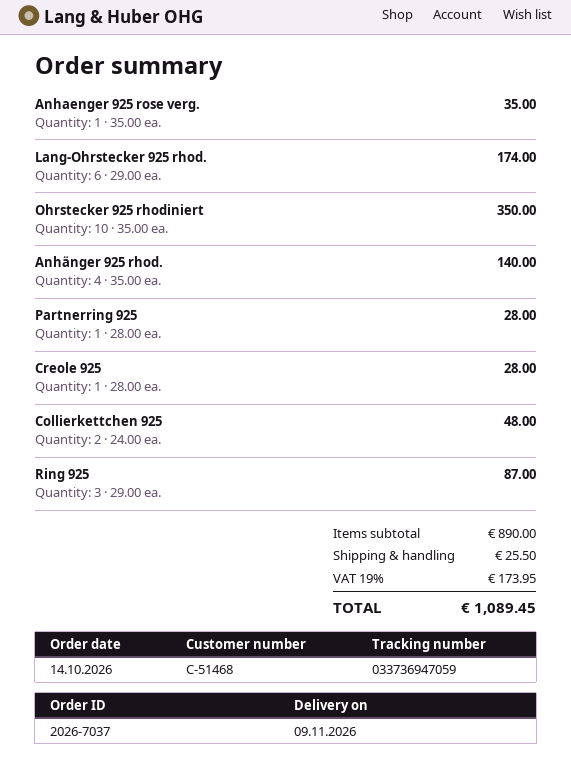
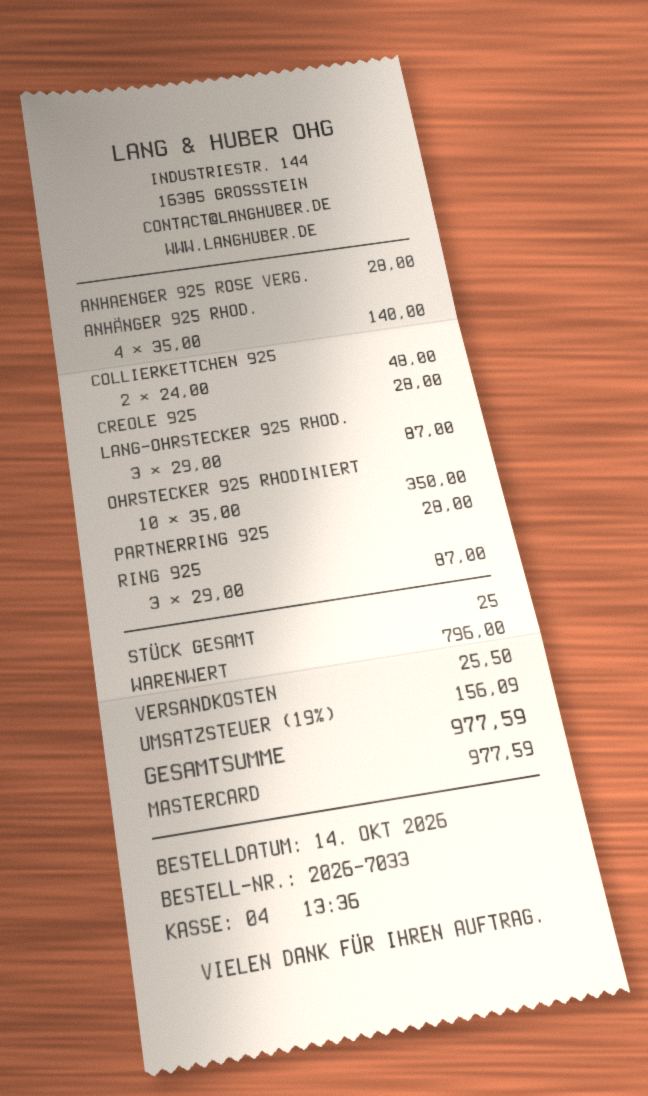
order number: 2026-7037 -> 2026-7033
Anhaenger 925 rose verg.: 1 x 35.00 = 35.00 -> 1 x 28.00 = 28.00
Lang-Ohrstecker 925 rhod.: 6 x 29.00 = 174.00 -> 3 x 29.00 = 87.00
subtotal: 890.00 -> 796.00
tax: 19% = 173.95 -> 19% = 156.09
total: 1089.45 -> 977.59

